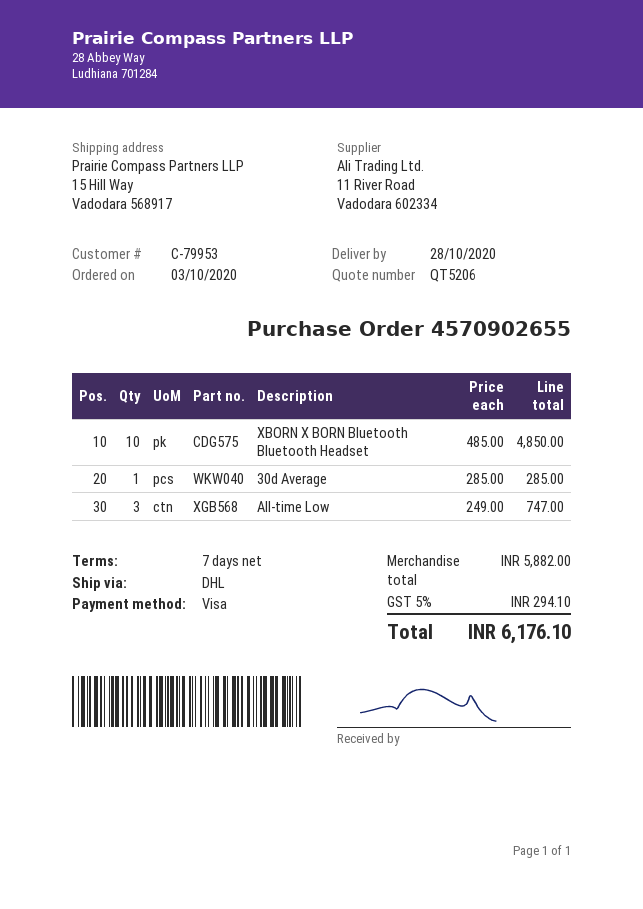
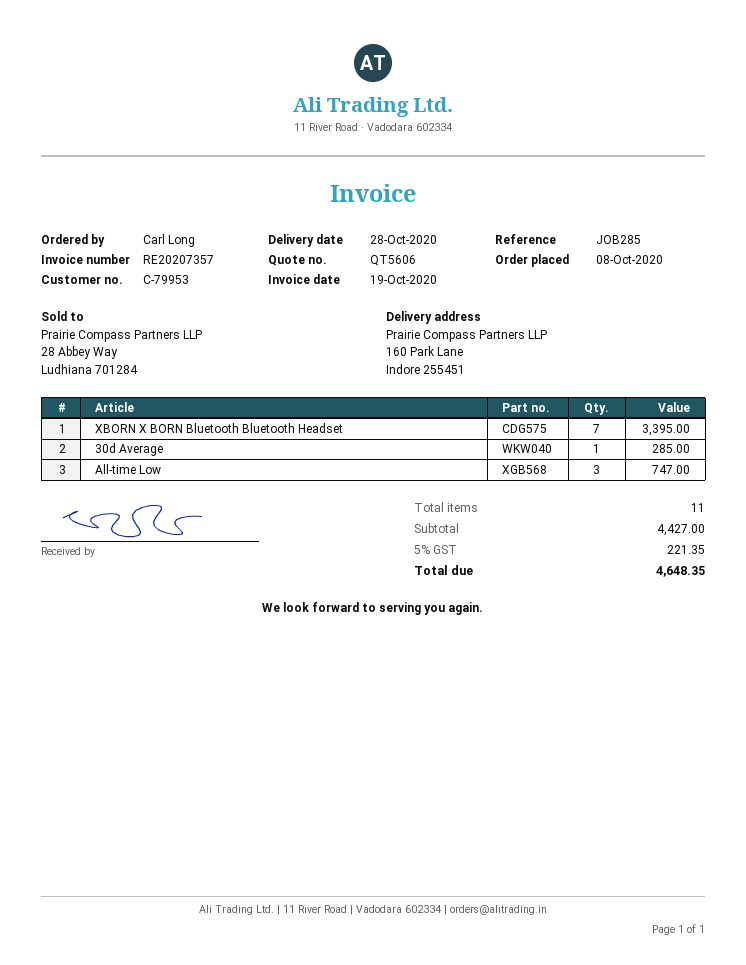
quote number: QT5206 -> QT5606
order date: 2020-10-03 -> 2020-10-08
ship to: 15 Hill Way, Vadodara 568917 -> 160 Park Lane, Indore 255451
XBORN X BORN Bluetooth Bluetooth Headset: 10 for 4850.00 -> 7 for 3395.00
subtotal: 5882.00 -> 4427.00
tax: 5% = 294.10 -> 5% = 221.35
total: 6176.10 -> 4648.35

